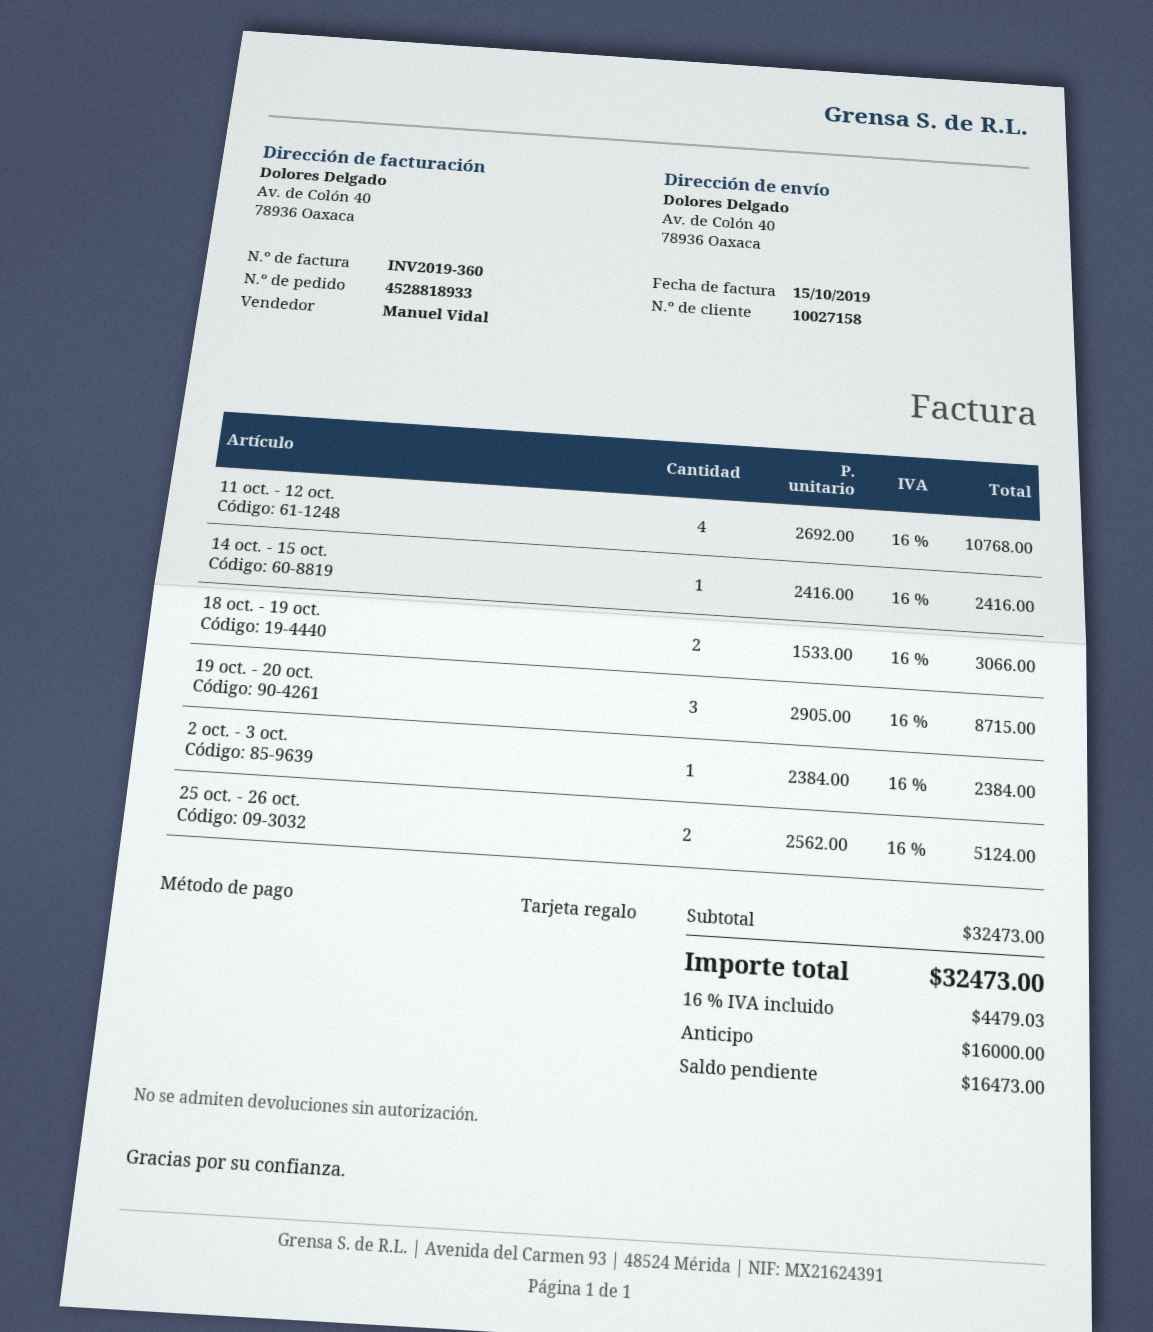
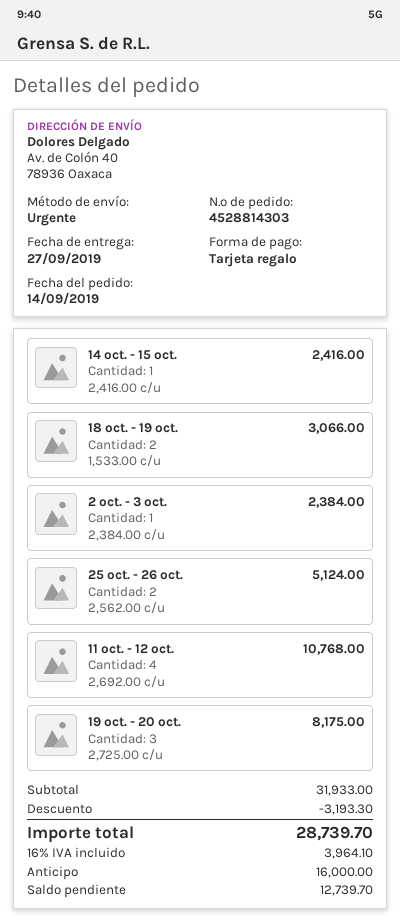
order number: 4528818933 -> 4528814303
19 oct. - 20 oct.: 3 x 2905.00 = 8715.00 -> 3 x 2725.00 = 8175.00
subtotal: 32473.00 -> 31933.00
discount: none -> 3193.30
tax: 16% = 4479.03 -> 16% = 3964.10
total: 32473.00 -> 28739.70
balance: 16473.00 -> 12739.70

